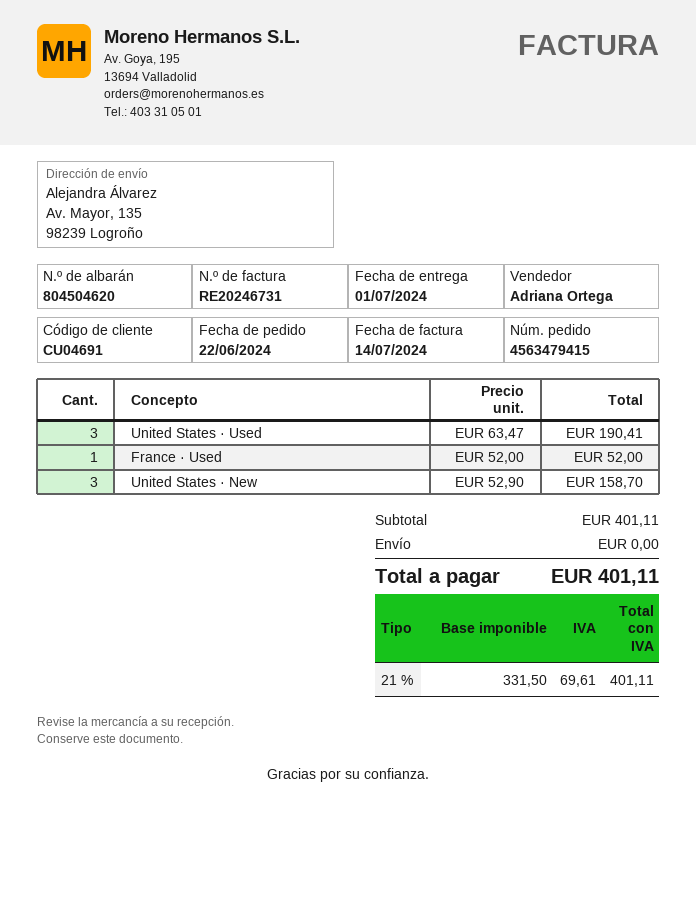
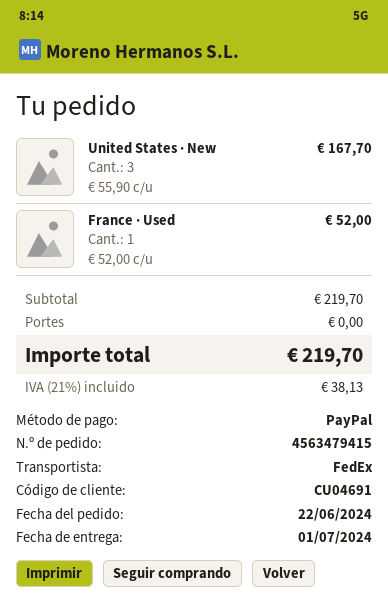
United States · Used: 3 x 63.47 = 190.41 -> none
United States · New: 3 x 52.90 = 158.70 -> 3 x 55.90 = 167.70
subtotal: 401.11 -> 219.70
tax: 21% = 69.61 -> 21% = 38.13
total: 401.11 -> 219.70

